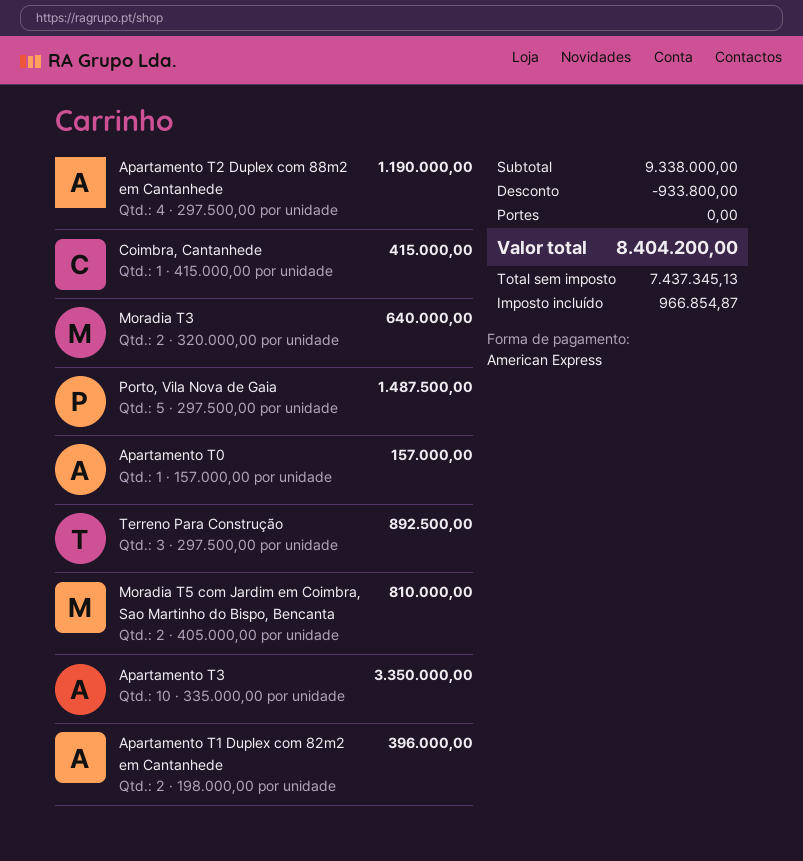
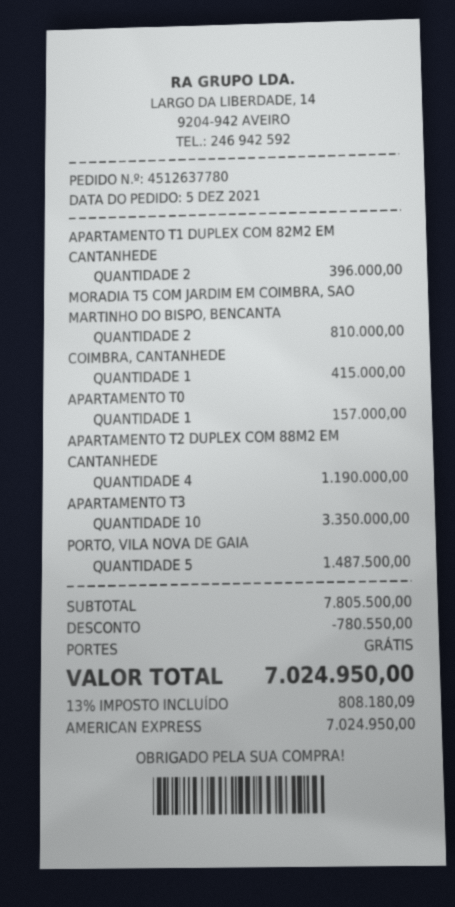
Moradia T3: 2 for 640000.00 -> none
Terreno Para Construção: 3 for 892500.00 -> none
subtotal: 9338000.00 -> 7805500.00
discount: 933800.00 -> 780550.00
tax: 966854.87 -> 808180.09
total: 8404200.00 -> 7024950.00

